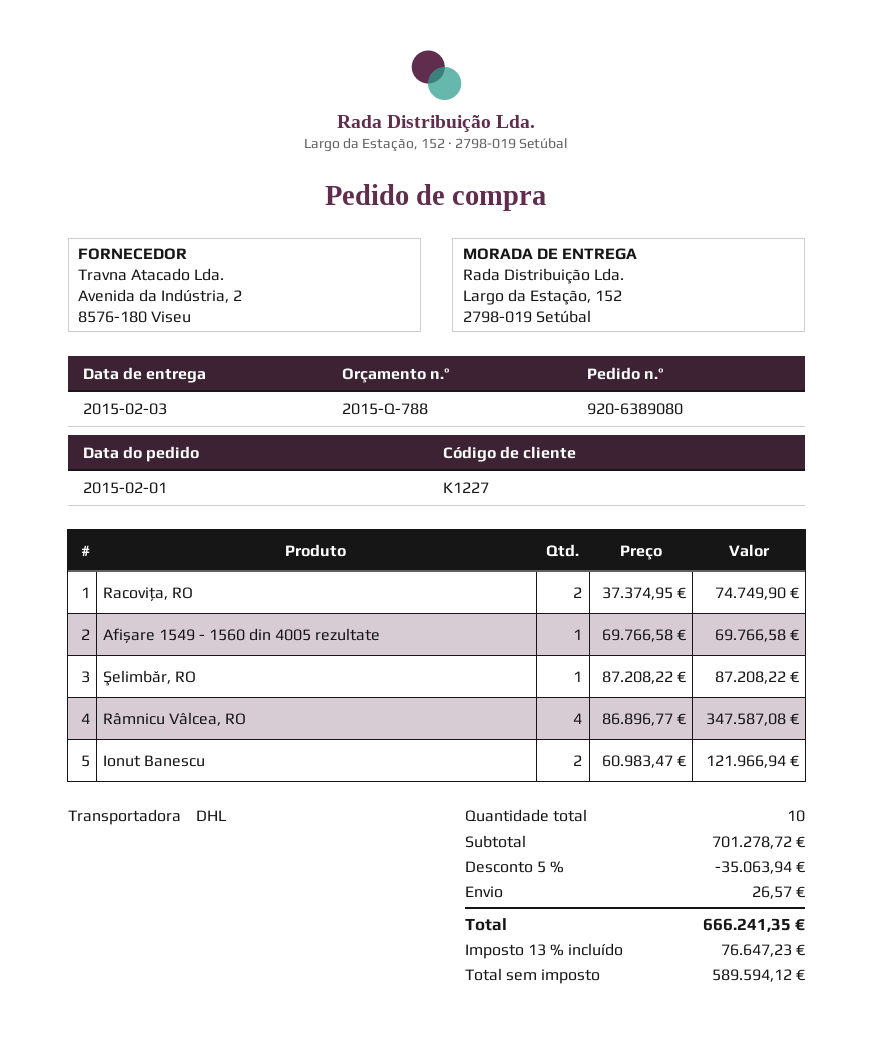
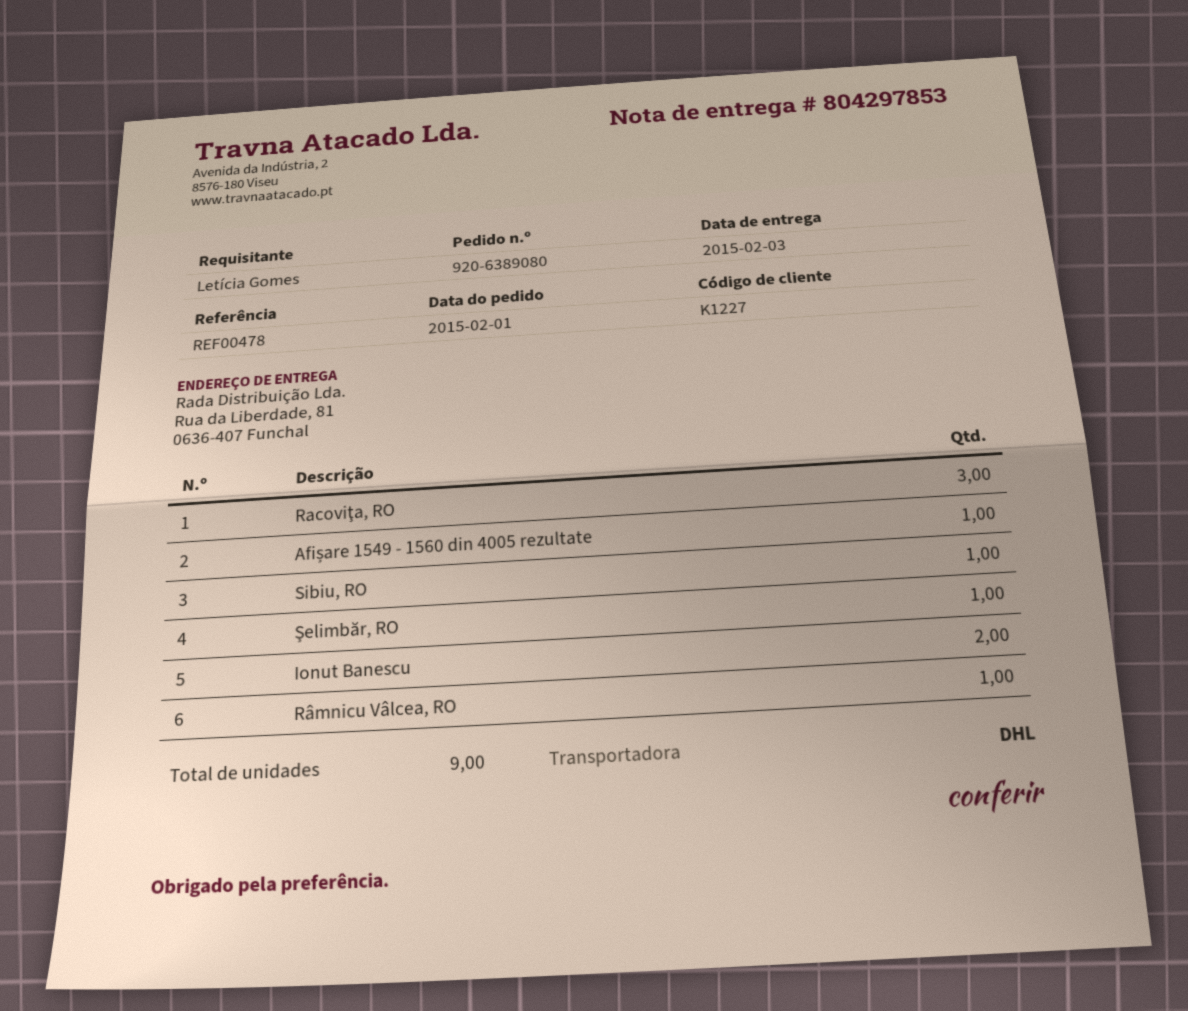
ship to: Largo da Estação, 152, 2798-019 Setúbal -> Rua da Liberdade, 81, 0636-407 Funchal
Racoviţa, RO: 2 -> 3
Râmnicu Vâlcea, RO: 4 -> 1
Sibiu, RO: none -> 1
total quantity: 10 -> 9

